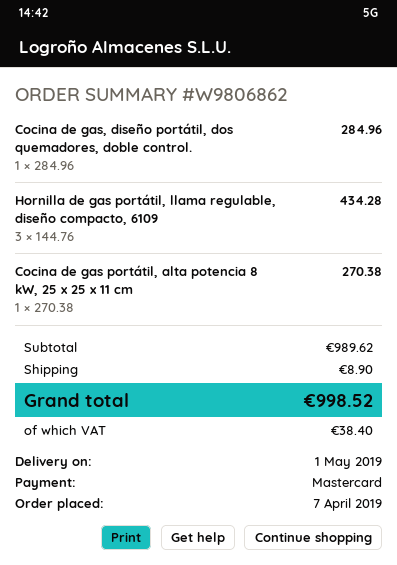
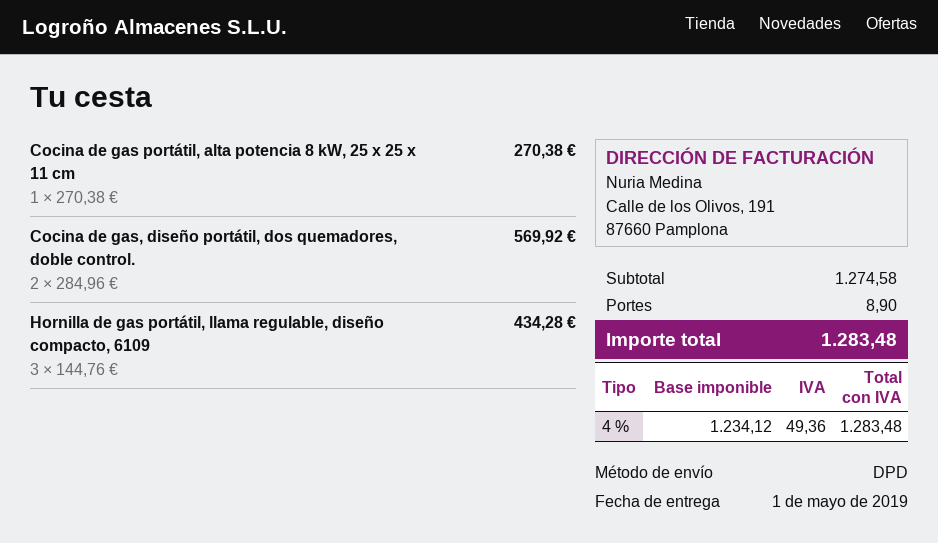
Cocina de gas, diseño portátil, dos quemadores, doble control.: 1 x 284.96 = 284.96 -> 2 x 284.96 = 569.92
subtotal: 989.62 -> 1274.58
tax: 38.40 -> 49.36
total: 998.52 -> 1283.48

